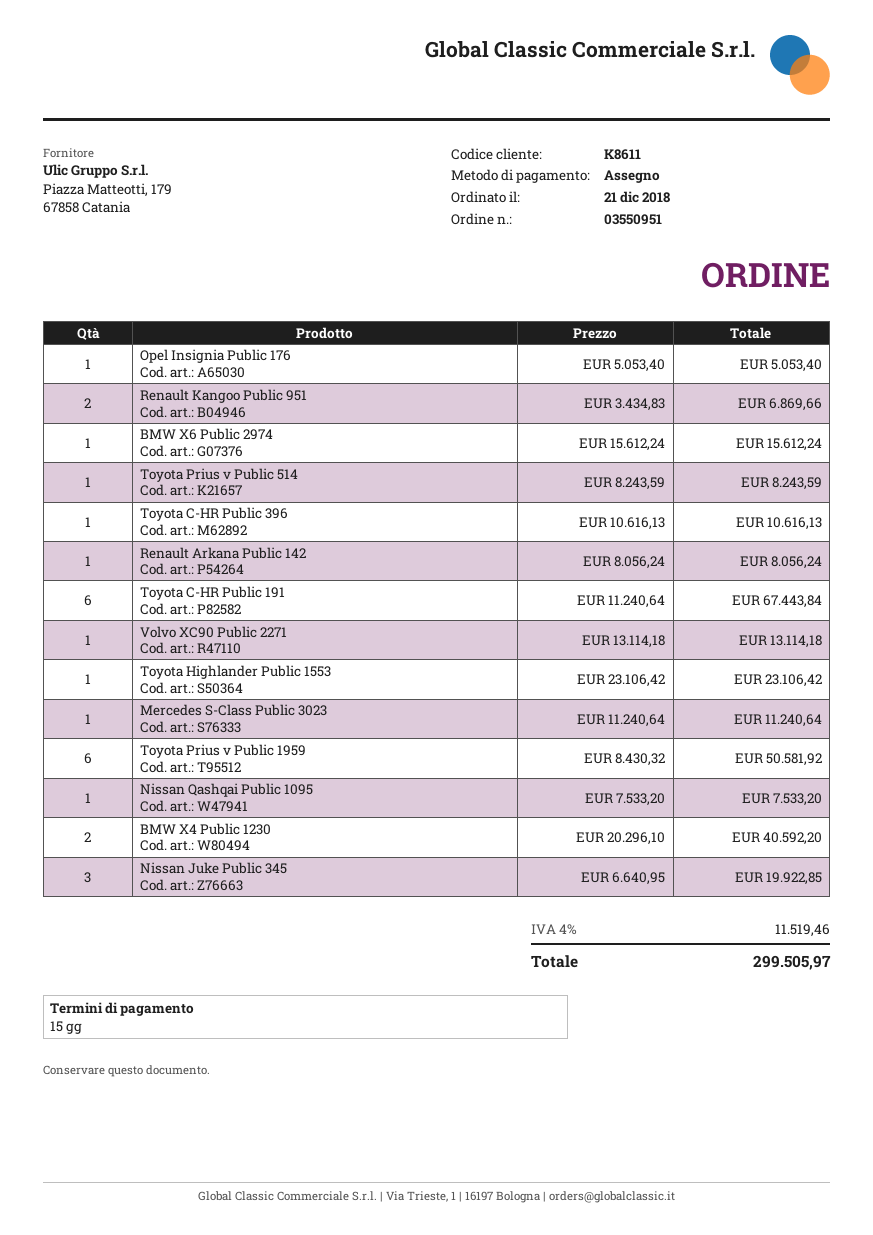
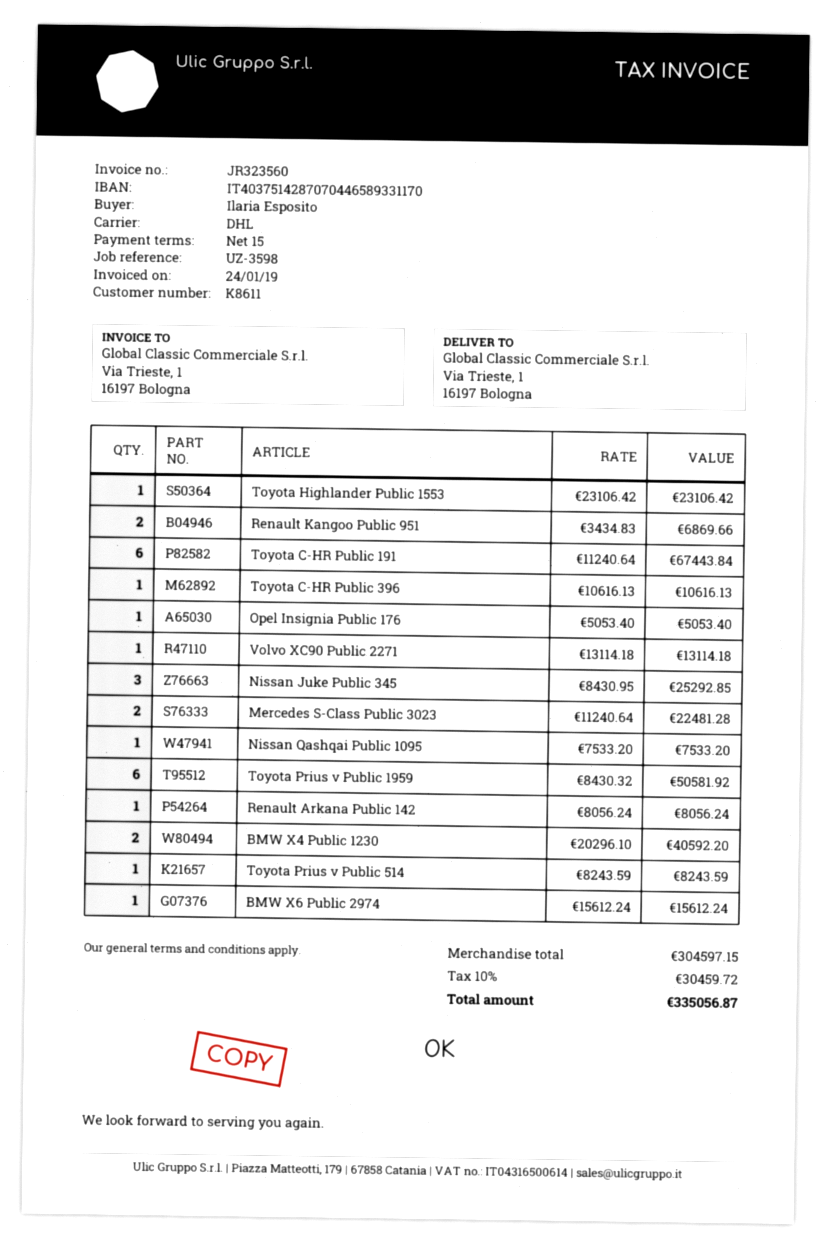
Mercedes S-Class Public 3023: 1 x 11240.64 = 11240.64 -> 2 x 11240.64 = 22481.28
Nissan Juke Public 345: 3 x 6640.95 = 19922.85 -> 3 x 8430.95 = 25292.85
tax: 4% = 11519.46 -> 10% = 30459.72
total: 299505.97 -> 335056.87

